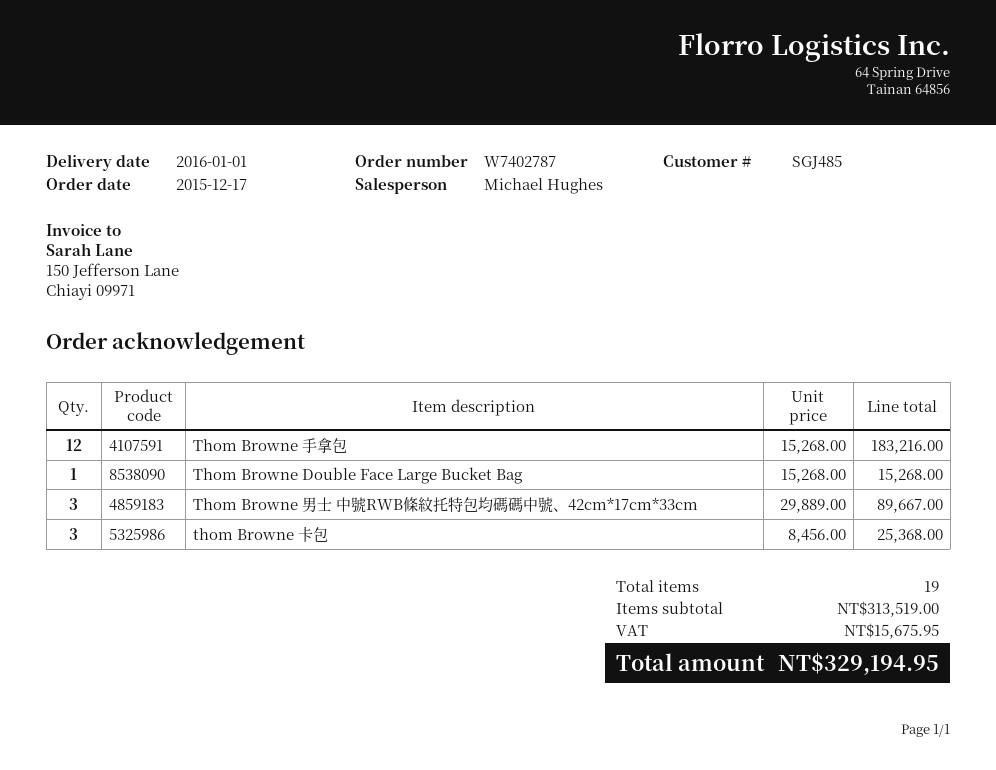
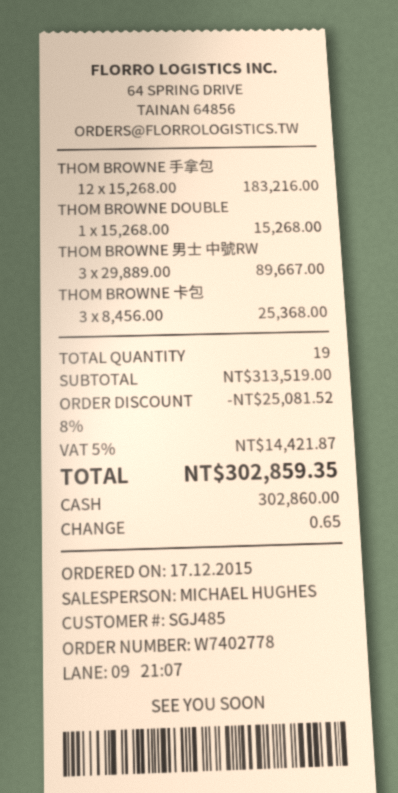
order number: W7402787 -> W7402778
discount: none -> 8% = 25081.52
tax: 15675.95 -> 14421.87
total: 329194.95 -> 302859.35

